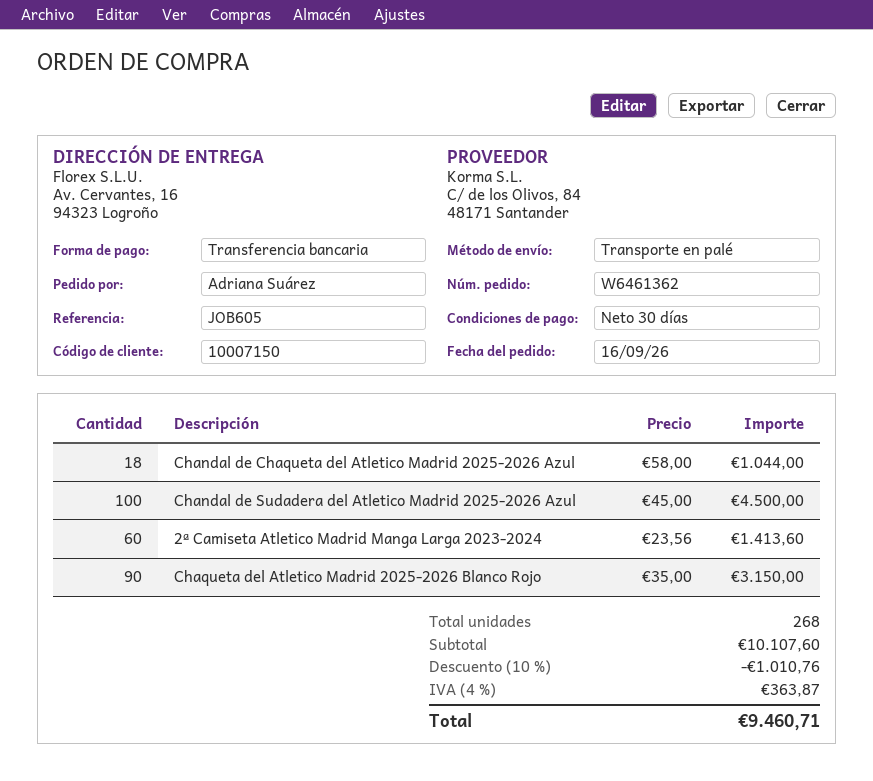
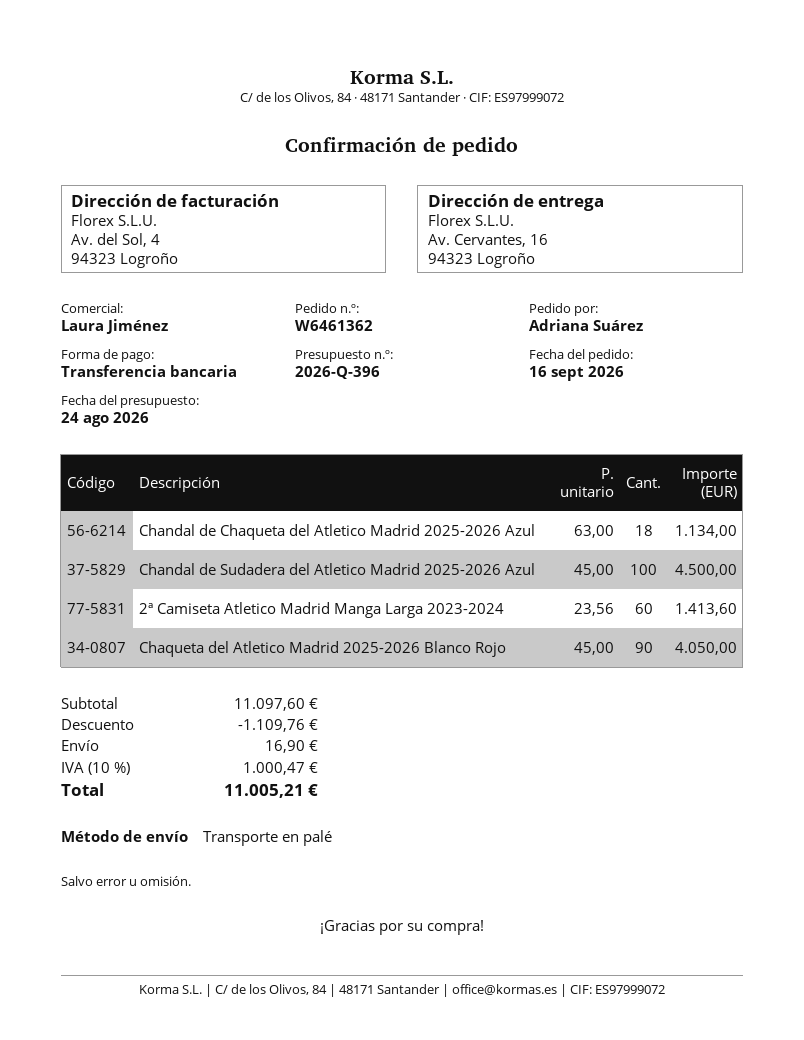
Chandal de Chaqueta del Atletico Madrid 2025-2026 Azul: 18 x 58.00 = 1044.00 -> 18 x 63.00 = 1134.00
Chaqueta del Atletico Madrid 2025-2026 Blanco Rojo: 90 x 35.00 = 3150.00 -> 90 x 45.00 = 4050.00
subtotal: 10107.60 -> 11097.60
discount: 1010.76 -> 1109.76
shipping: none -> 16.90
tax: 4% = 363.87 -> 10% = 1000.47
total: 9460.71 -> 11005.21

